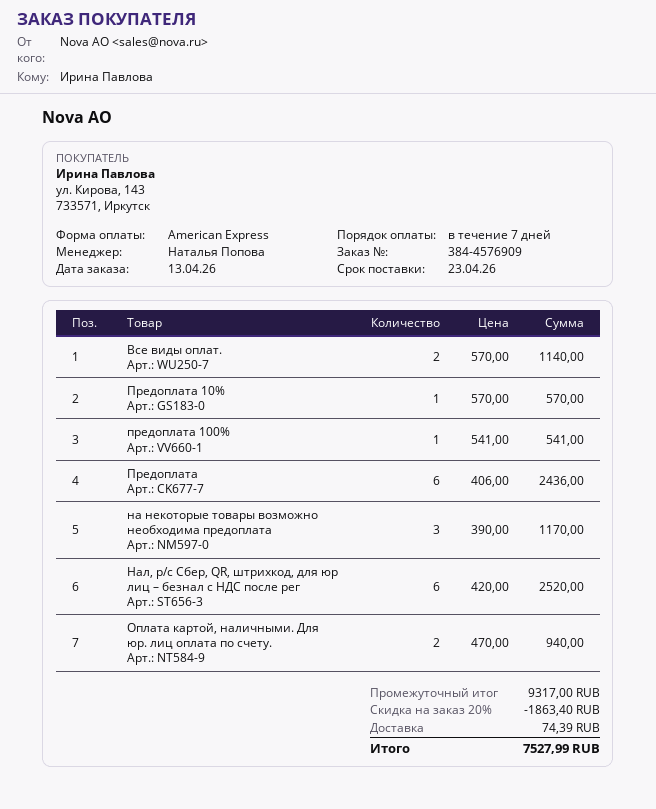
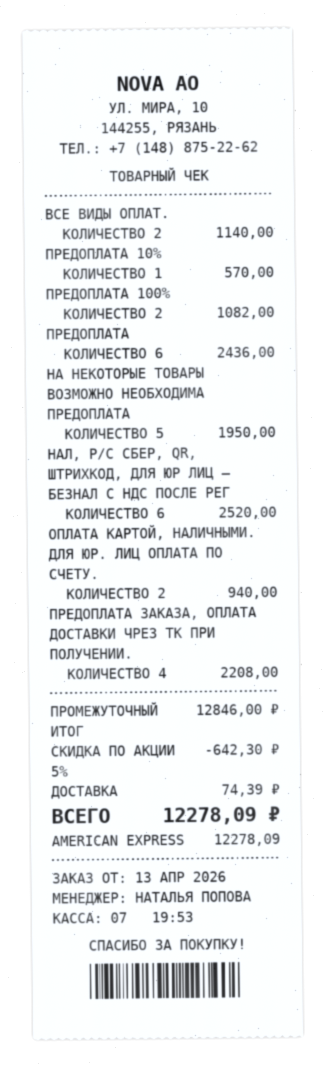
предоплата 100%: 1 for 541.00 -> 2 for 1082.00
на некоторые товары возможно необходима предоплата: 3 for 1170.00 -> 5 for 1950.00
ПРЕДОПЛАТА ЗАКАЗА, ОПЛАТА ДОСТАВКИ ЧРЕЗ ТК ПРИ ПОЛУЧЕНИИ.: none -> 4 for 2208.00
subtotal: 9317.00 -> 12846.00
discount: 20% = 1863.40 -> 5% = 642.30
total: 7527.99 -> 12278.09

